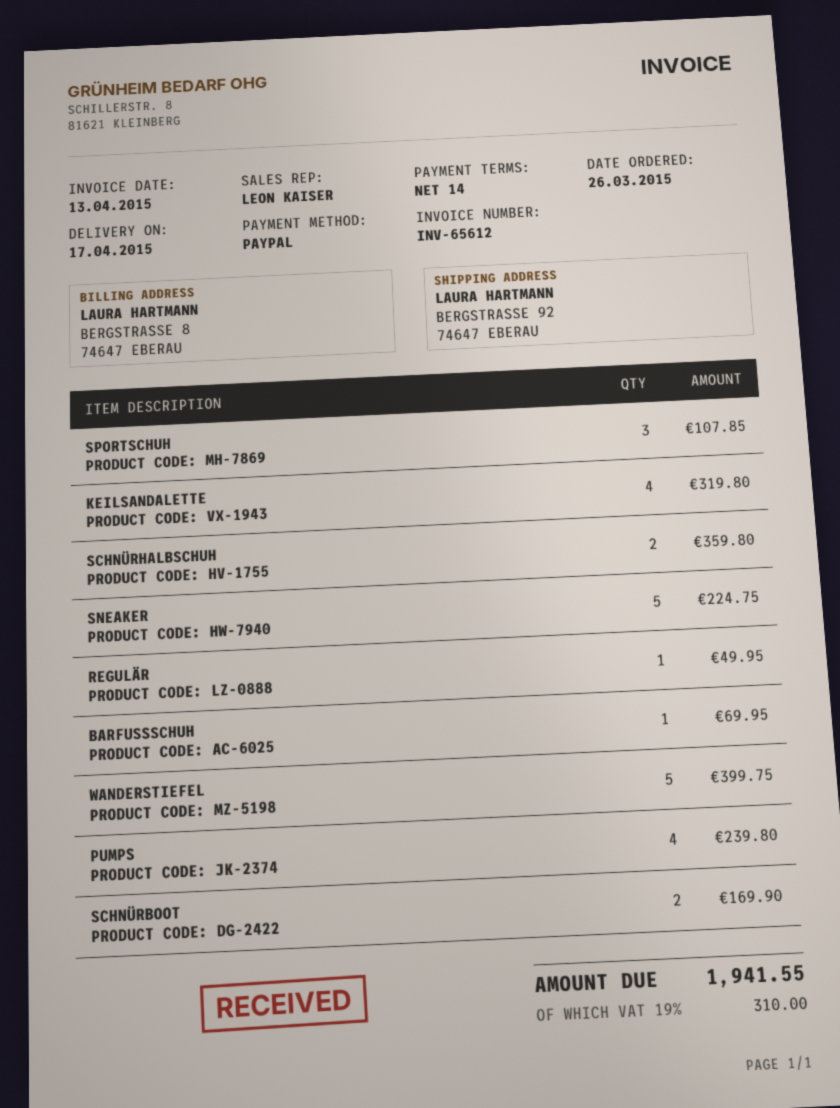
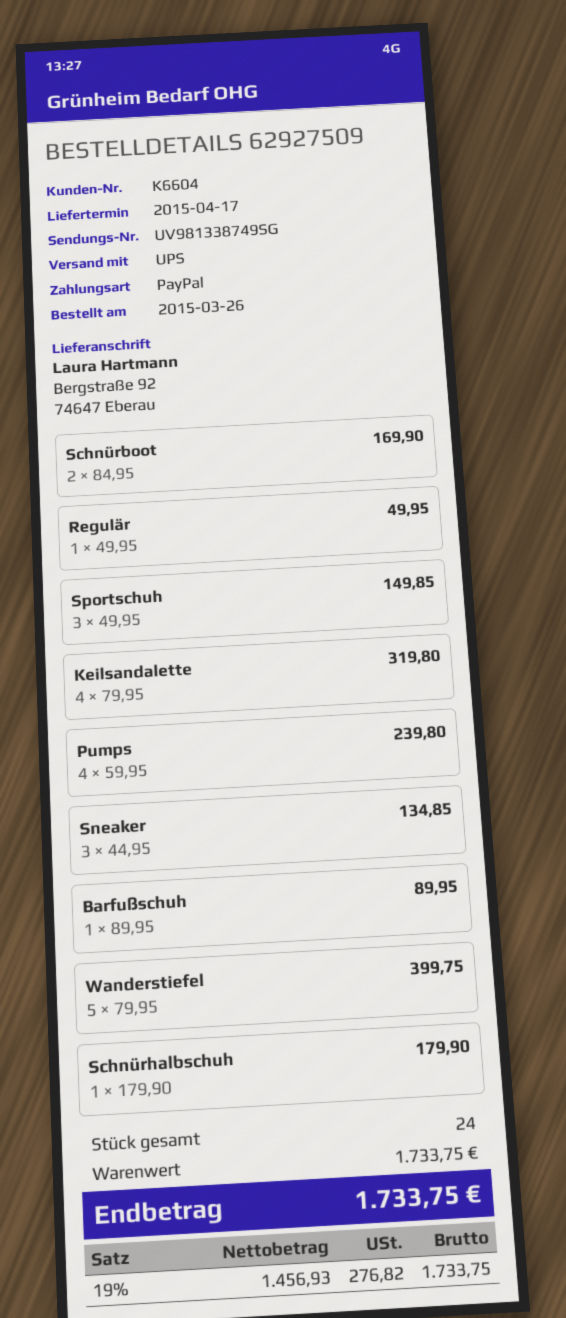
SPORTSCHUH: 3 for 107.85 -> 3 for 149.85
SCHNÜRHALBSCHUH: 2 for 359.80 -> 1 for 179.90
SNEAKER: 5 for 224.75 -> 3 for 134.85
BARFUSSSCHUH: 1 for 69.95 -> 1 for 89.95
tax: 19% = 310.00 -> 19% = 276.82
total: 1941.55 -> 1733.75

